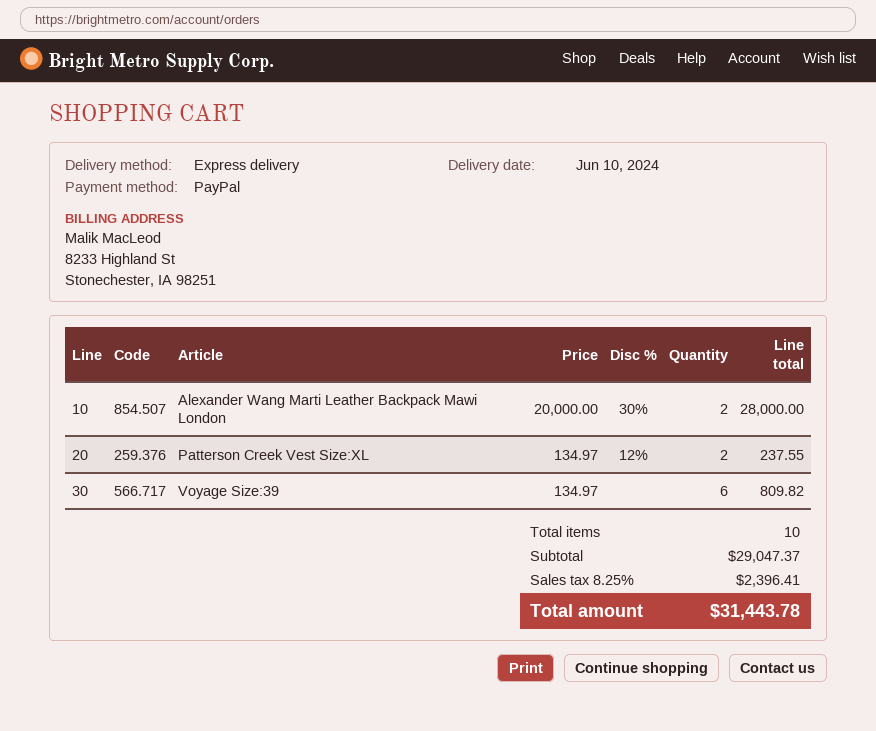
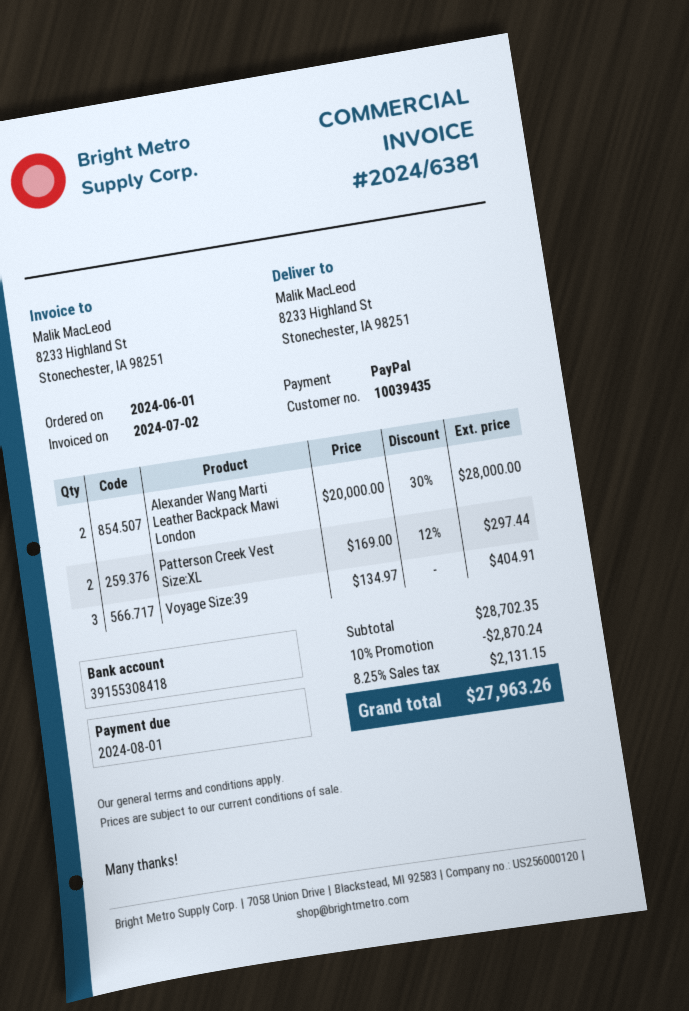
Patterson Creek Vest Size:XL: 2 x 134.97 - 12% = 237.55 -> 2 x 169.00 - 12% = 297.44
Voyage Size:39: 6 x 134.97 = 809.82 -> 3 x 134.97 = 404.91
subtotal: 29047.37 -> 28702.35
discount: none -> 10% = 2870.24
tax: 8.25% = 2396.41 -> 8.25% = 2131.15
total: 31443.78 -> 27963.26

